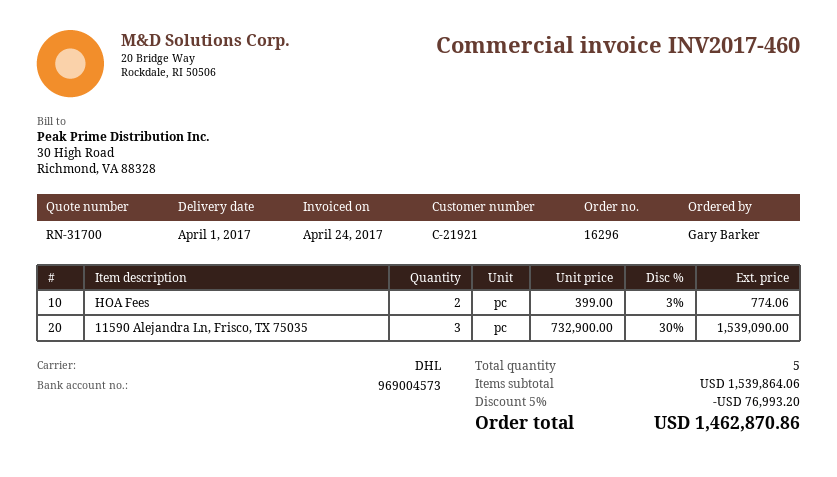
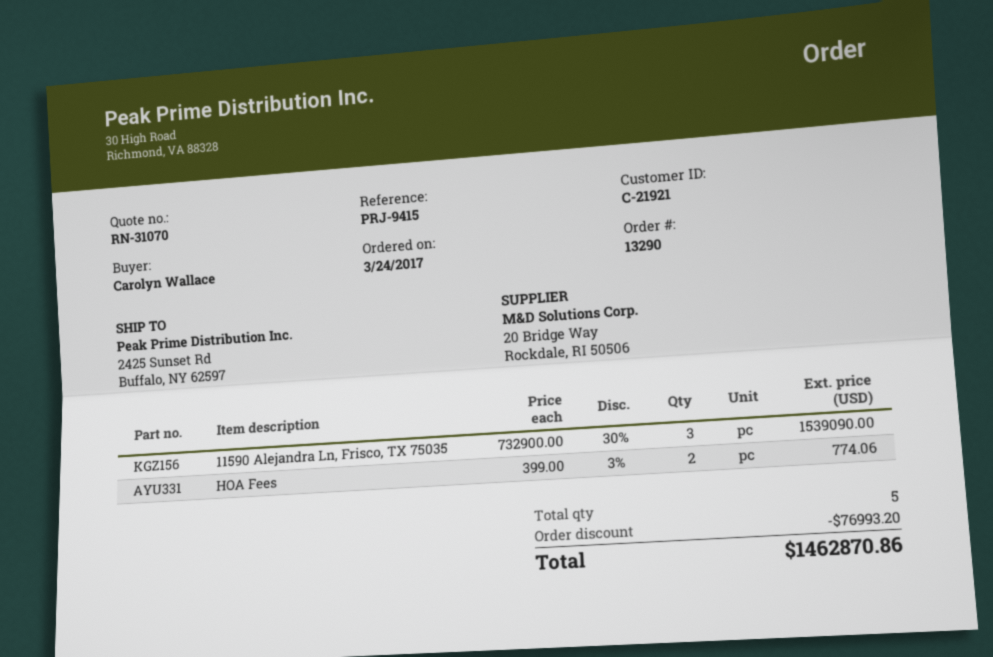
quote number: RN-31700 -> RN-31070
order number: 16296 -> 13290
ordered by: Gary Barker -> Carolyn Wallace

